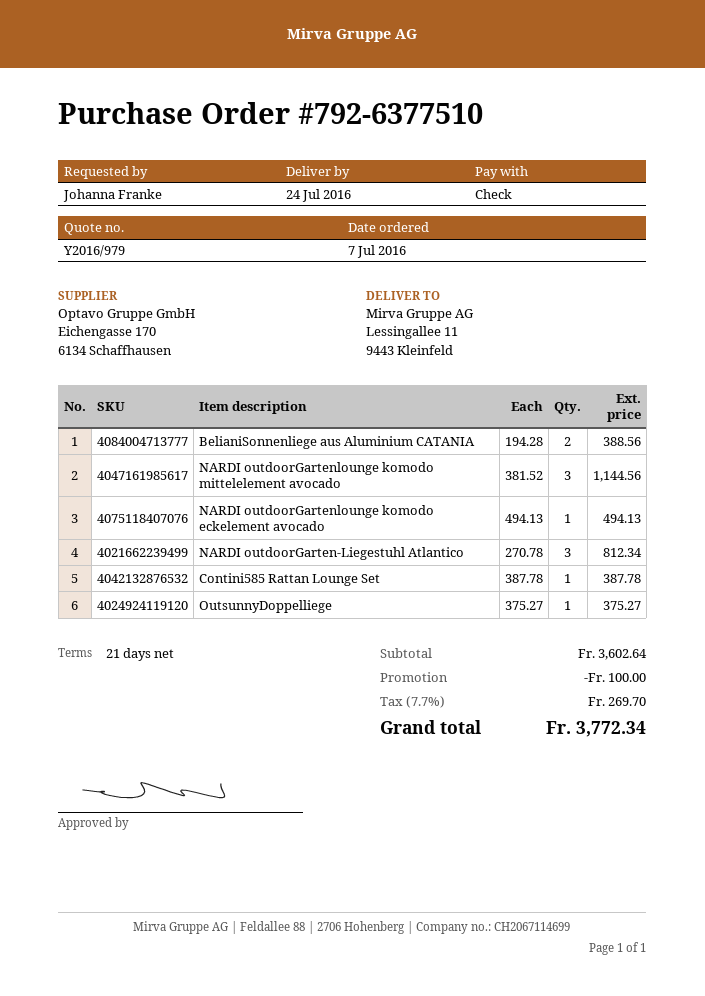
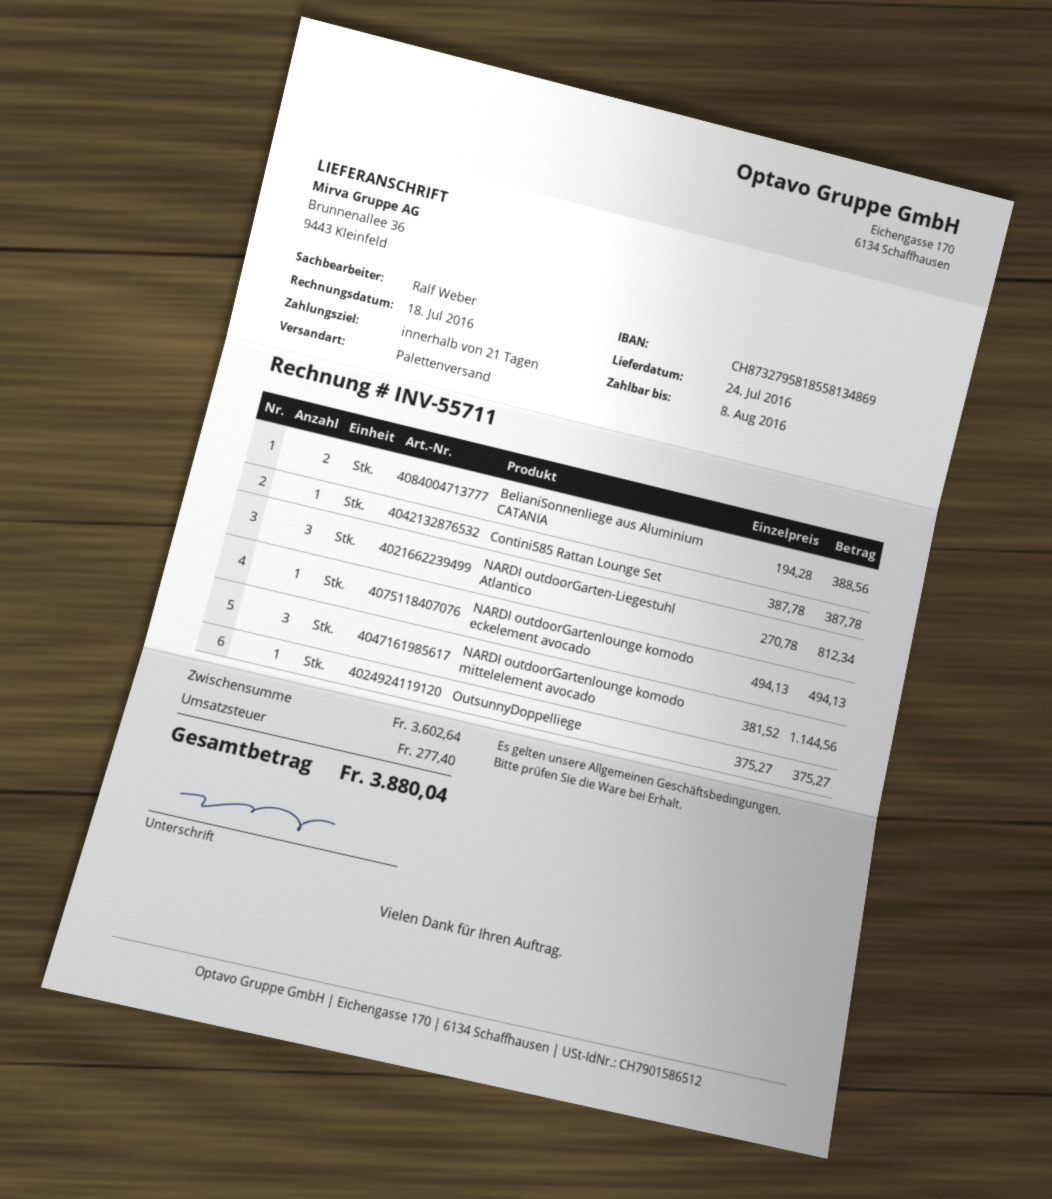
ship to: Lessingallee 11, 9443 Kleinfeld -> Brunnenallee 36, 9443 Kleinfeld
discount: 100.00 -> none
tax: 269.70 -> 277.40
total: 3772.34 -> 3880.04

